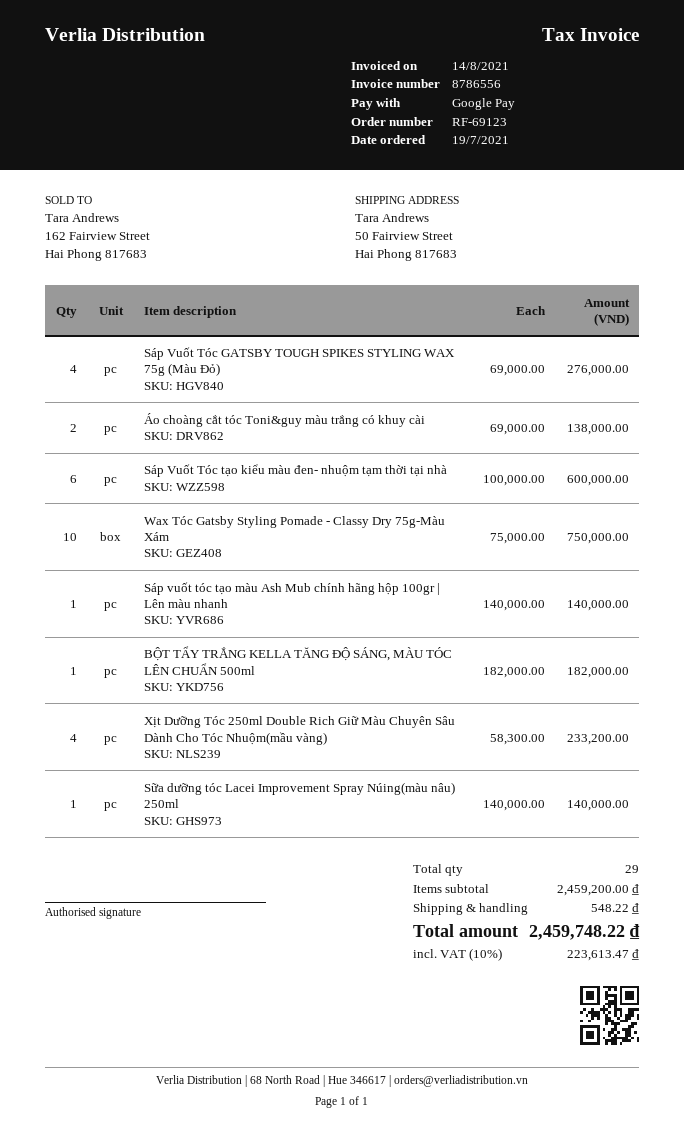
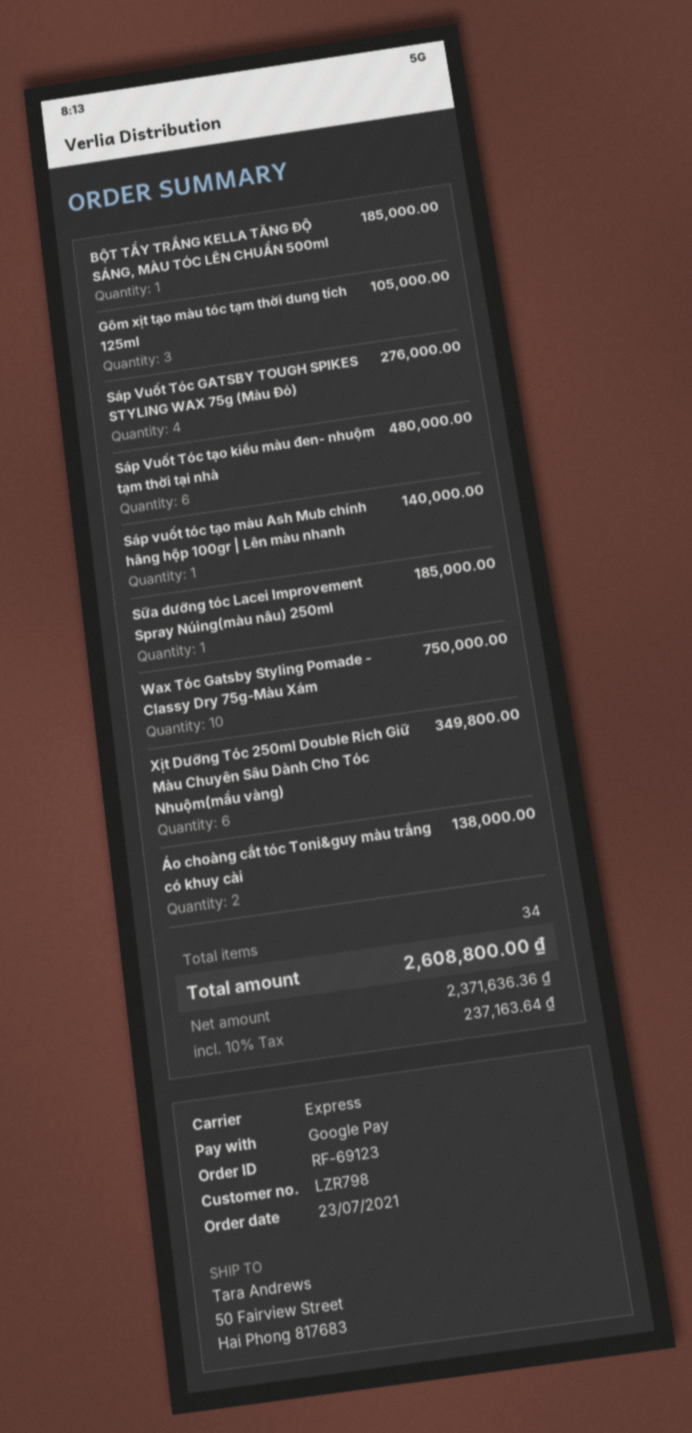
order date: 2021-07-19 -> 2021-07-23
Sáp Vuốt Tóc tạo kiểu màu đen- nhuộm tạm thời tại nhà: 6 for 600000.00 -> 6 for 480000.00
BỘT TẨY TRẮNG KELLA TĂNG ĐỘ SÁNG, MÀU TÓC LÊN CHUẨN 500ml: 1 for 182000.00 -> 1 for 185000.00
Xịt Dưỡng Tóc 250ml Double Rich Giữ Màu Chuyên Sâu Dành Cho Tóc Nhuộm(mầu vàng): 4 for 233200.00 -> 6 for 349800.00
Sữa dưỡng tóc Lacei Improvement Spray Núing(màu nâu) 250ml: 1 for 140000.00 -> 1 for 185000.00
Gôm xịt tạo màu tóc tạm thời dung tích 125ml: none -> 3 for 105000.00
total quantity: 29 -> 34
shipping: 548.22 -> none
tax: 10% = 223613.47 -> 10% = 237163.64
total: 2459748.22 -> 2608800.00

